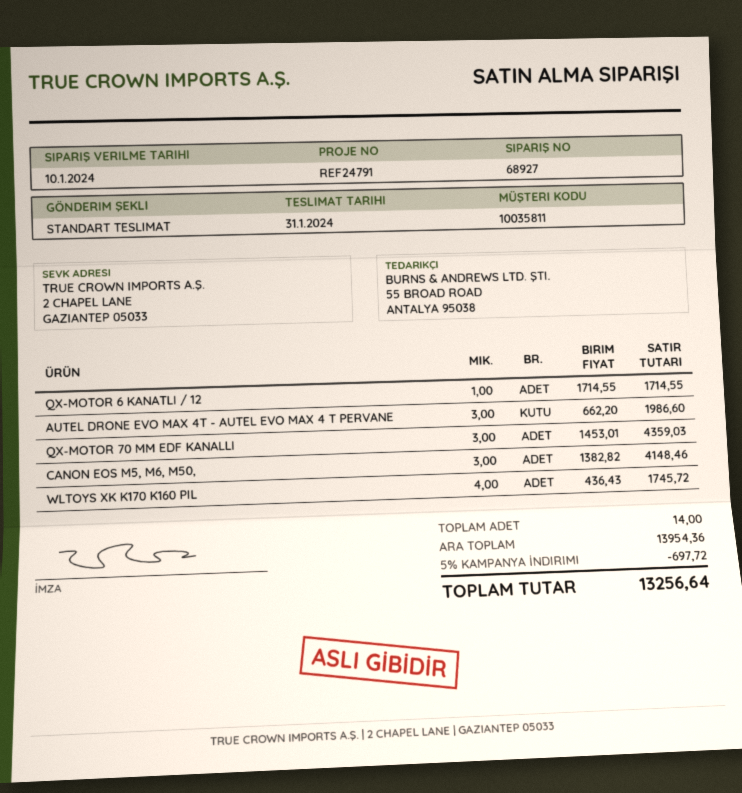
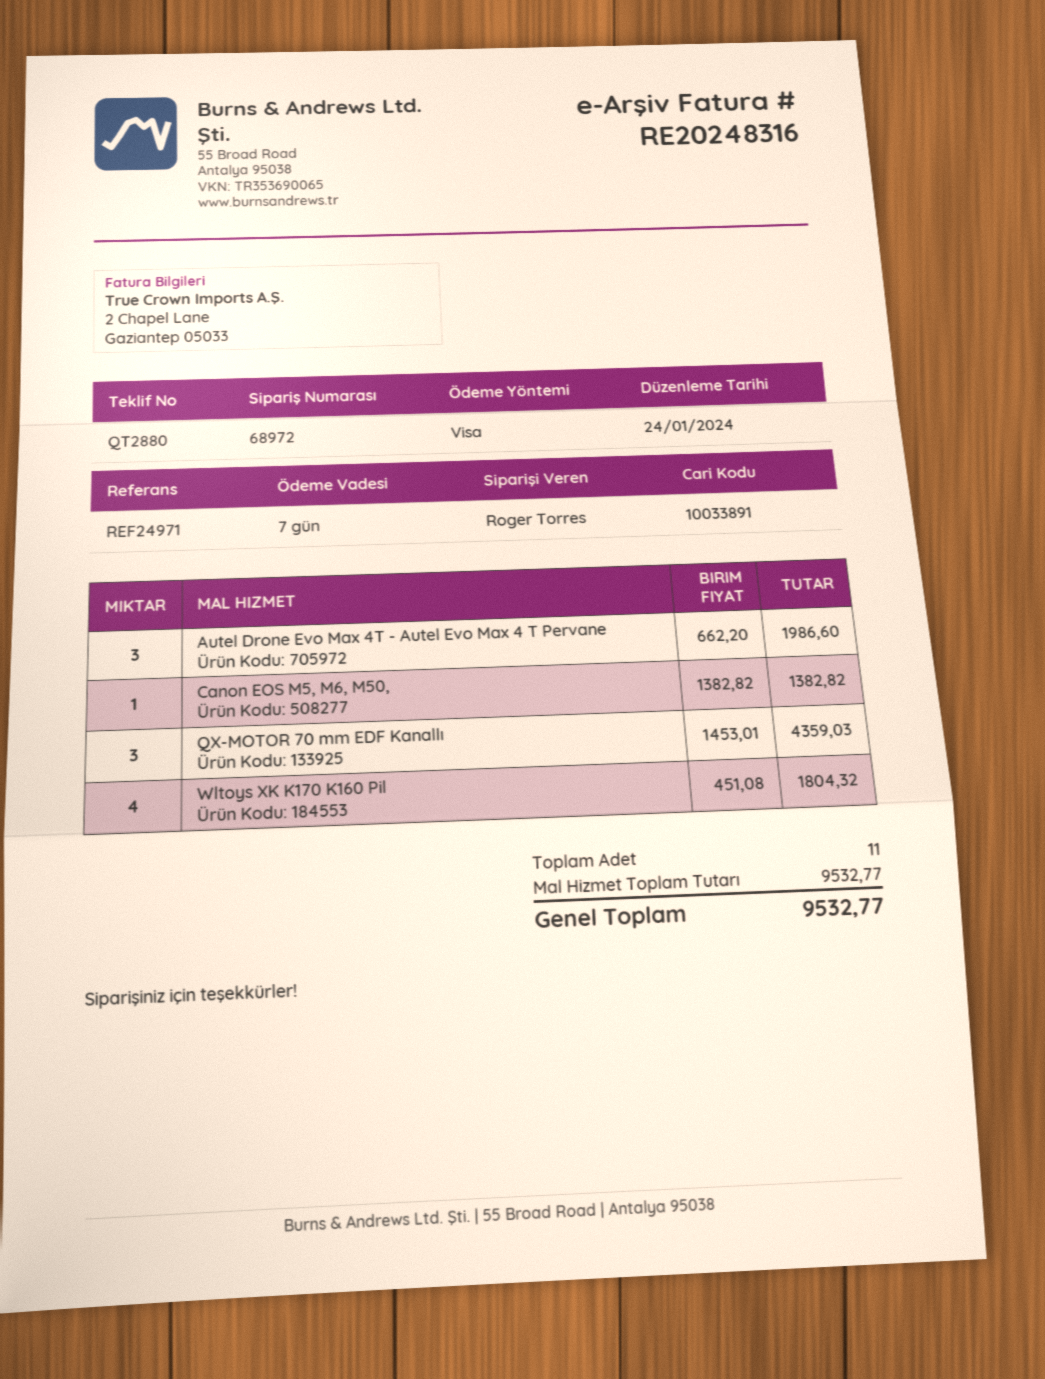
order number: 68927 -> 68972
customer number: 10035811 -> 10033891
reference: REF24791 -> REF24971
QX-MOTOR 6 KANATLI / 12: 1 x 1714.55 = 1714.55 -> none
CANON EOS M5, M6, M50,: 3 x 1382.82 = 4148.46 -> 1 x 1382.82 = 1382.82
WLTOYS XK K170 K160 PIL: 4 x 436.43 = 1745.72 -> 4 x 451.08 = 1804.32
total quantity: 14 -> 11
subtotal: 13954.36 -> 9532.77
discount: 5% = 697.72 -> none
total: 13256.64 -> 9532.77

